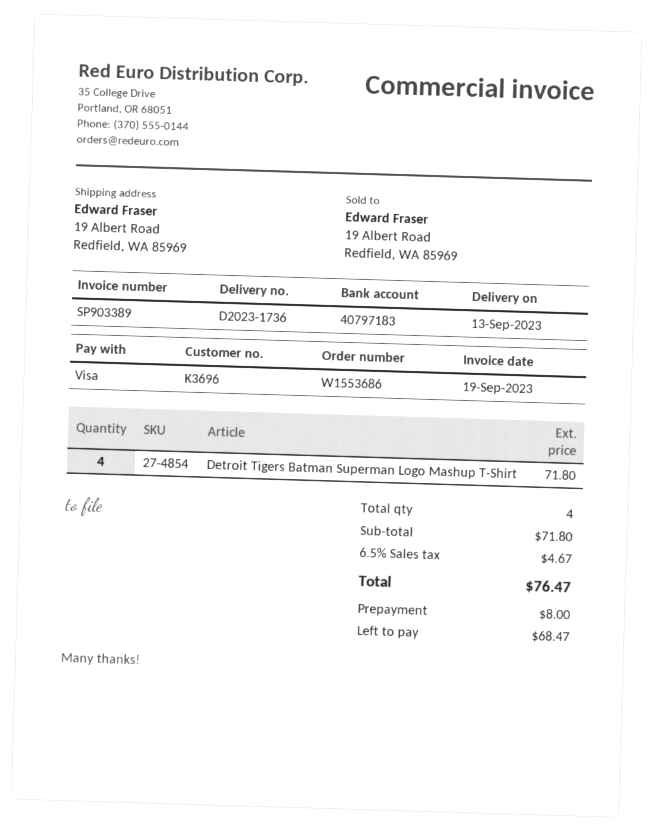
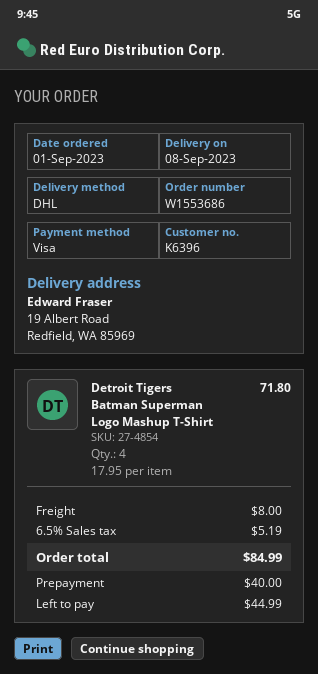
delivery date: 2023-09-13 -> 2023-09-08
customer number: K3696 -> K6396
shipping: none -> 8.00
tax: 6.5% = 4.67 -> 6.5% = 5.19
total: 76.47 -> 84.99
deposit: 8.00 -> 40.00
balance: 68.47 -> 44.99

